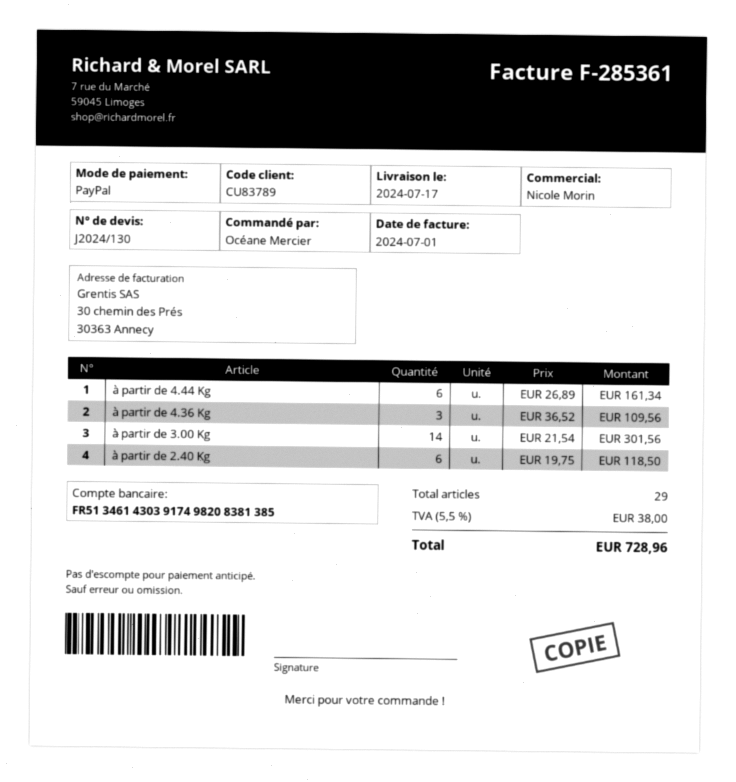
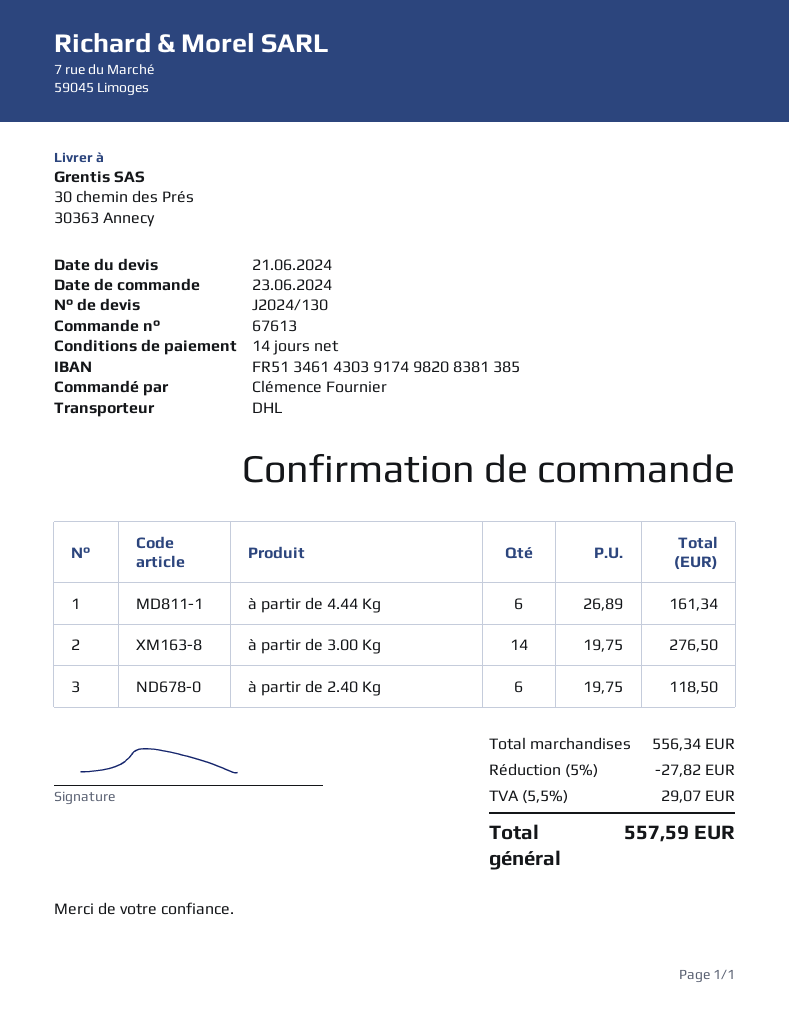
ordered by: Océane Mercier -> Clémence Fournier
à partir de 4.36 Kg: 3 x 36.52 = 109.56 -> none
à partir de 3.00 Kg: 14 x 21.54 = 301.56 -> 14 x 19.75 = 276.50
discount: none -> 5% = 27.82
tax: 5.5% = 38.00 -> 5.5% = 29.07
total: 728.96 -> 557.59

